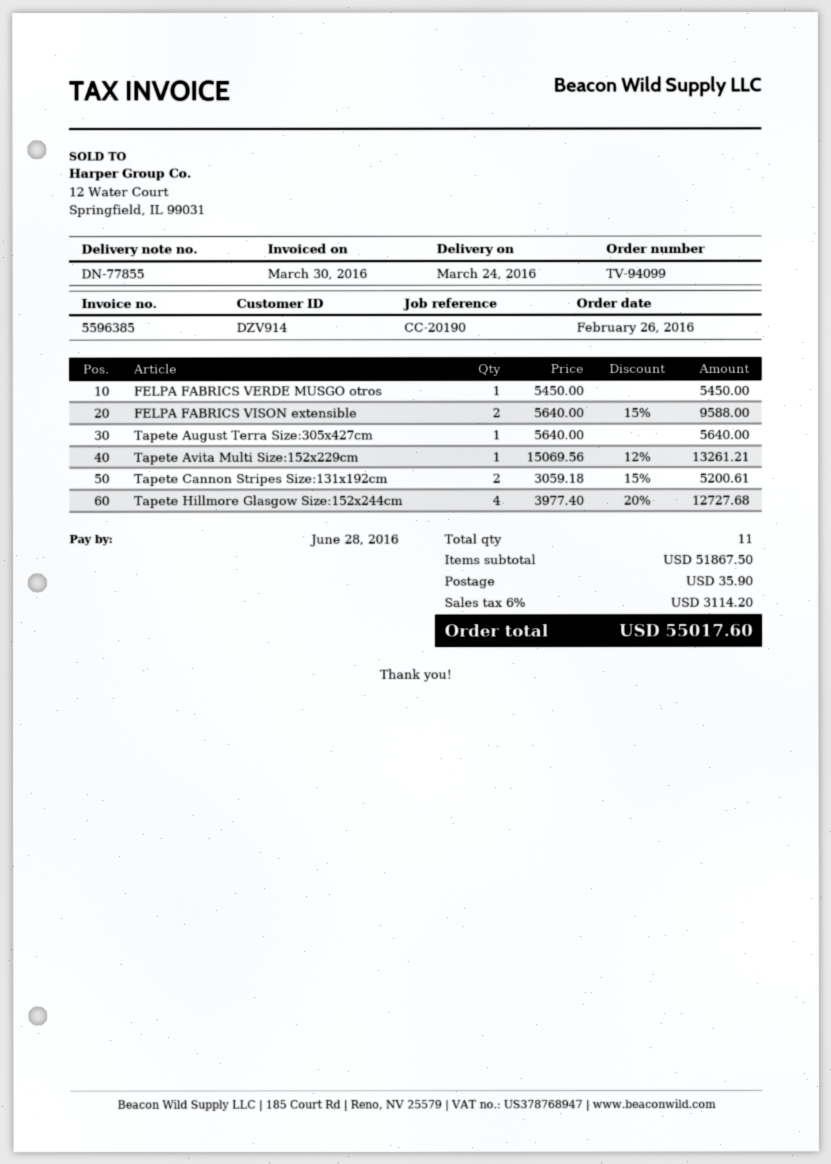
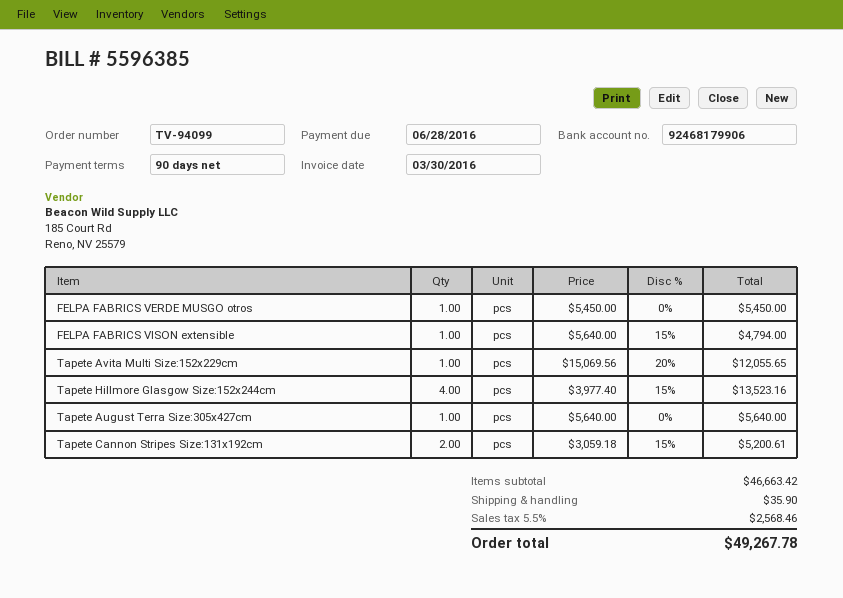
FELPA FABRICS VISON extensible: 2 x 5640.00 - 15% = 9588.00 -> 1 x 5640.00 - 15% = 4794.00
Tapete Avita Multi Size:152x229cm: 1 x 15069.56 - 12% = 13261.21 -> 1 x 15069.56 - 20% = 12055.65
Tapete Hillmore Glasgow Size:152x244cm: 4 x 3977.40 - 20% = 12727.68 -> 4 x 3977.40 - 15% = 13523.16
subtotal: 51867.50 -> 46663.42
tax: 6% = 3114.20 -> 5.5% = 2568.46
total: 55017.60 -> 49267.78

